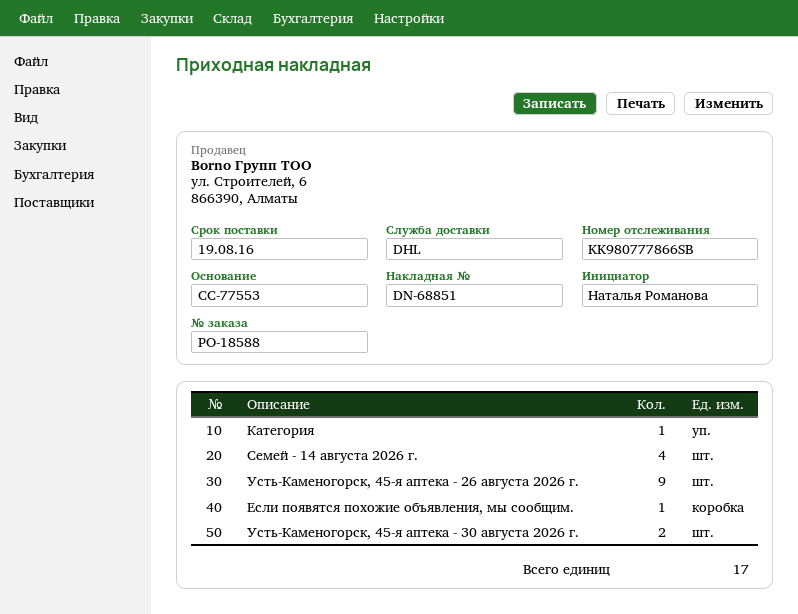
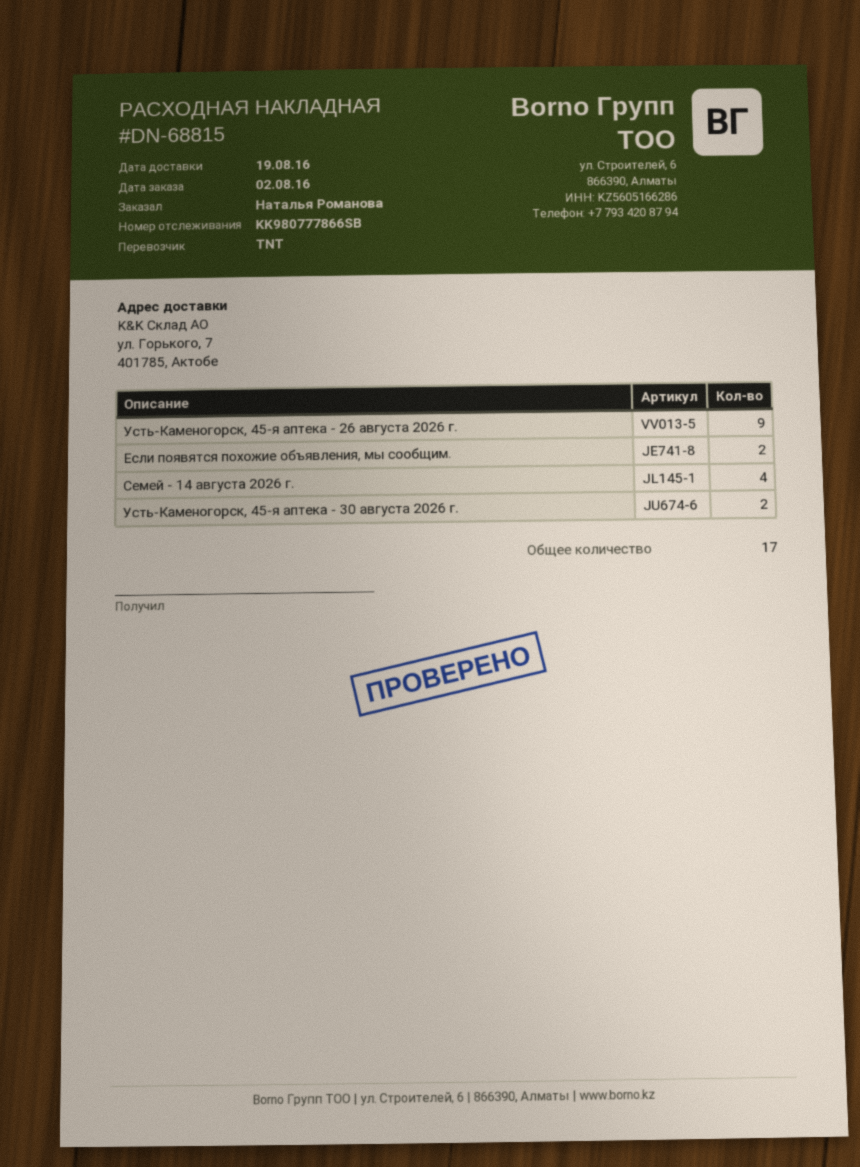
delivery note number: DN-68851 -> DN-68815
shipping method: DHL -> TNT
Категория: 1 -> none
Если появятся похожие объявления, мы сообщим.: 1 -> 2

